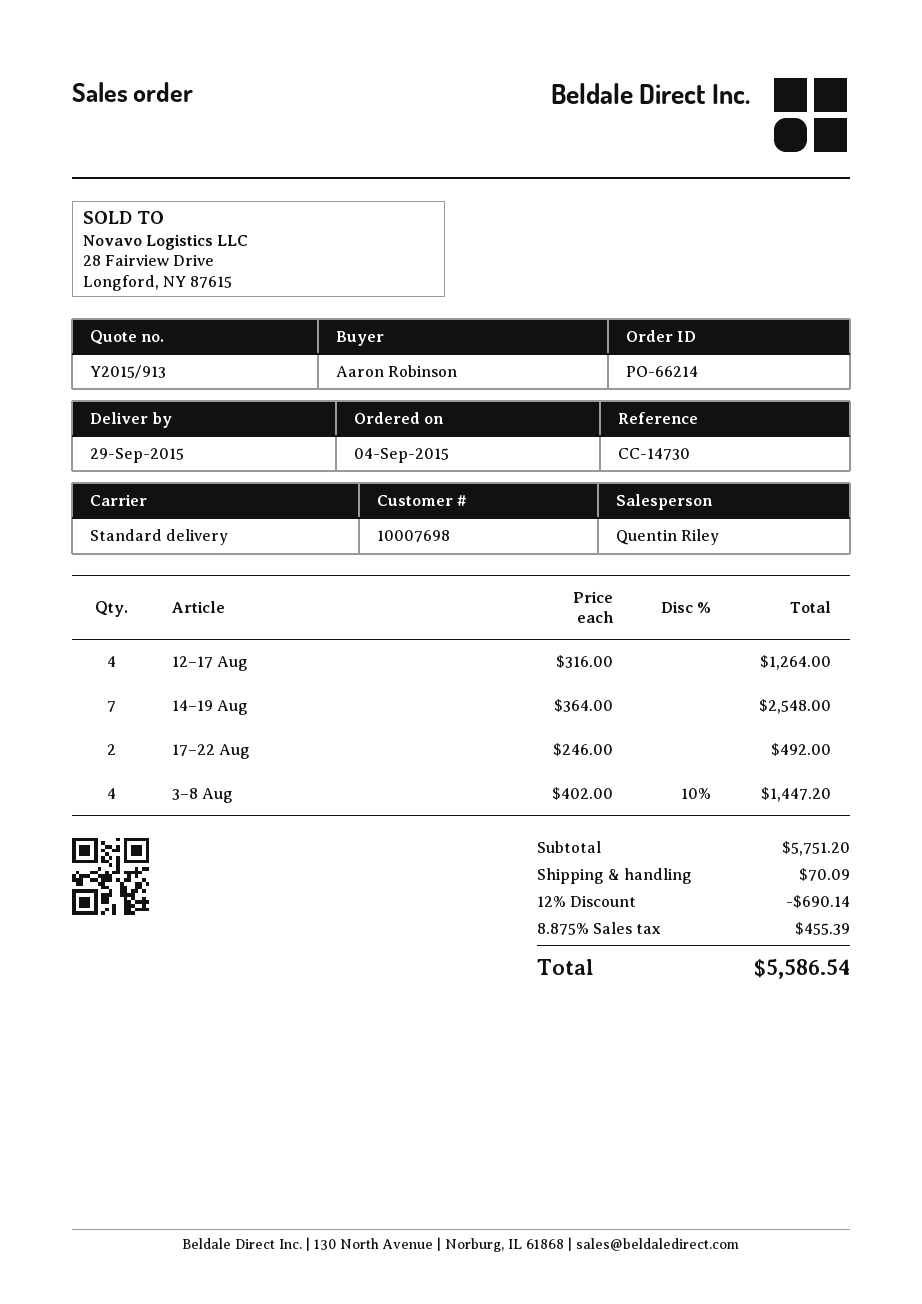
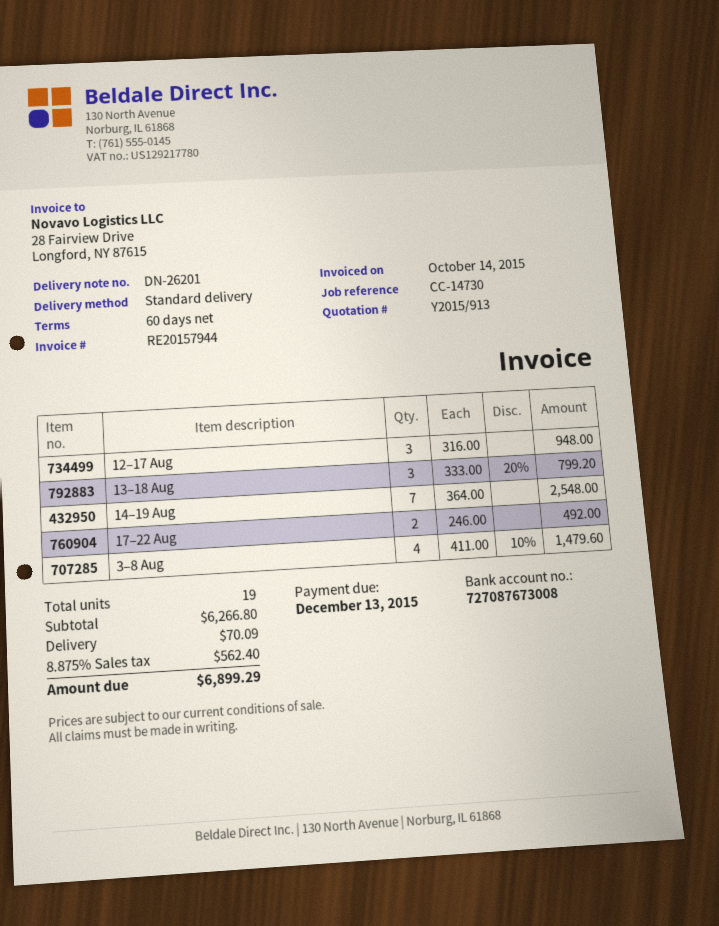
12–17 Aug: 4 x 316.00 = 1264.00 -> 3 x 316.00 = 948.00
3–8 Aug: 4 x 402.00 - 10% = 1447.20 -> 4 x 411.00 - 10% = 1479.60
13–18 Aug: none -> 3 x 333.00 - 20% = 799.20
subtotal: 5751.20 -> 6266.80
discount: 12% = 690.14 -> none
tax: 8.875% = 455.39 -> 8.875% = 562.40
total: 5586.54 -> 6899.29

